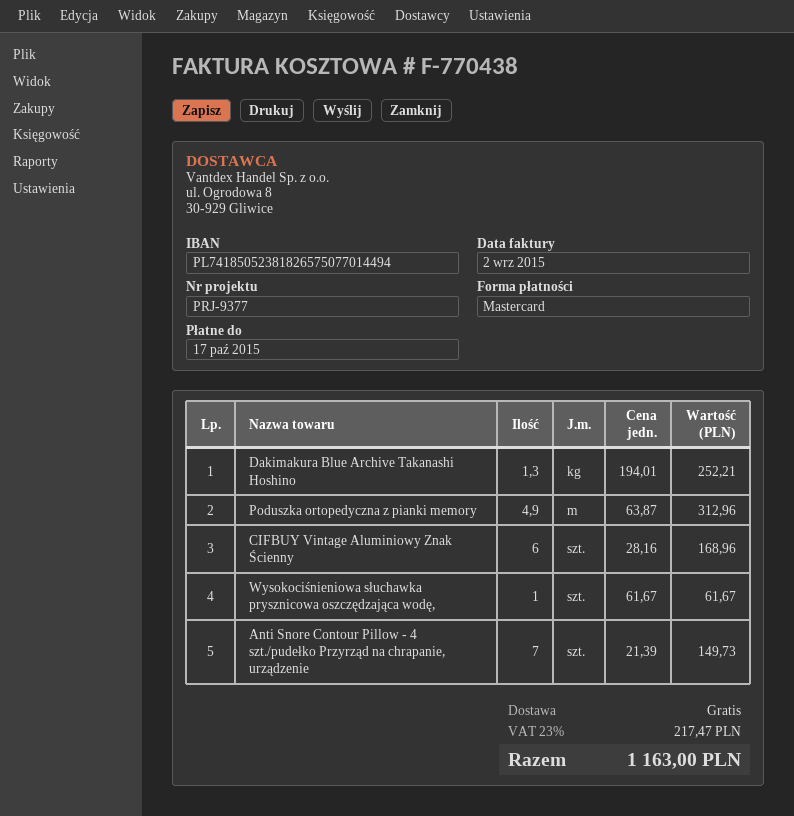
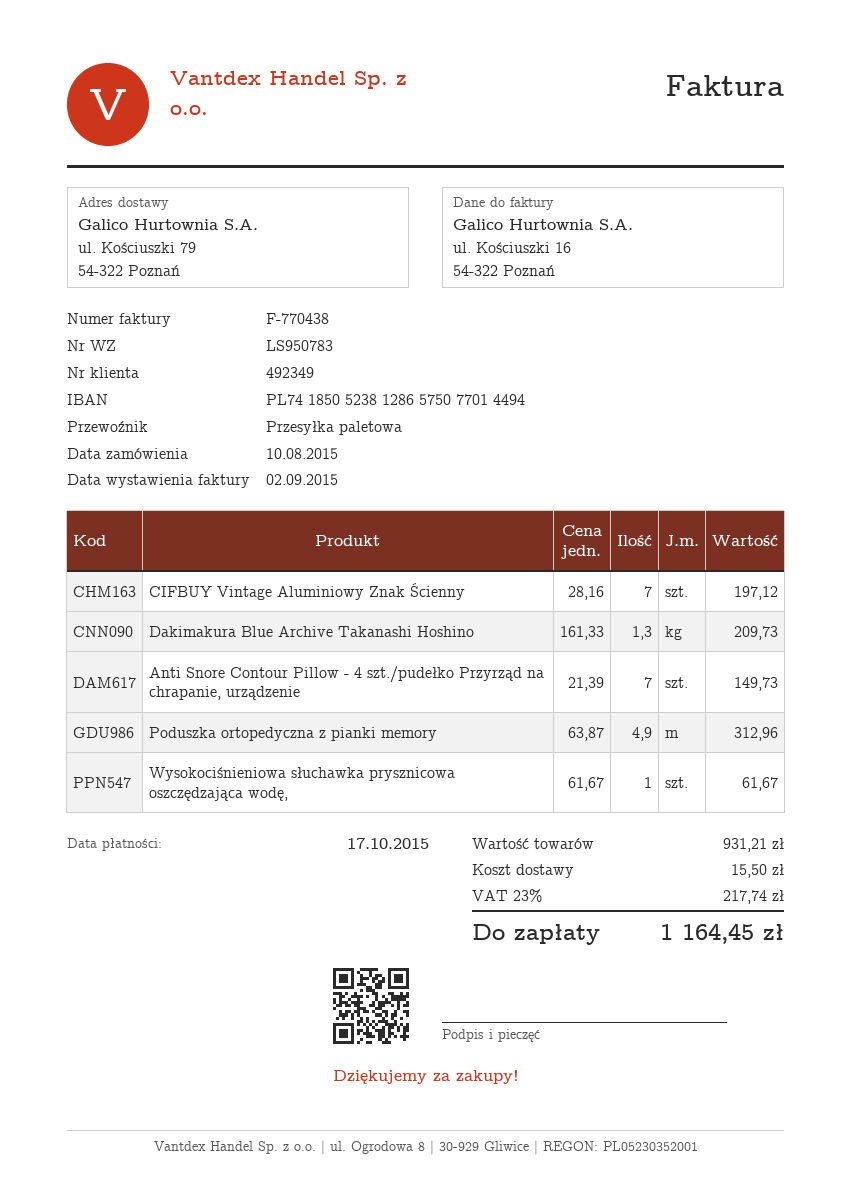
bank account: PL74185052381826575077014494 -> PL74185052381286575077014494
Dakimakura Blue Archive Takanashi Hoshino: 1.3 x 194.01 = 252.21 -> 1.3 x 161.33 = 209.73
CIFBUY Vintage Aluminiowy Znak Ścienny: 6 x 28.16 = 168.96 -> 7 x 28.16 = 197.12
shipping: 0.00 -> 15.50
tax: 23% = 217.47 -> 23% = 217.74
total: 1163.00 -> 1164.45

